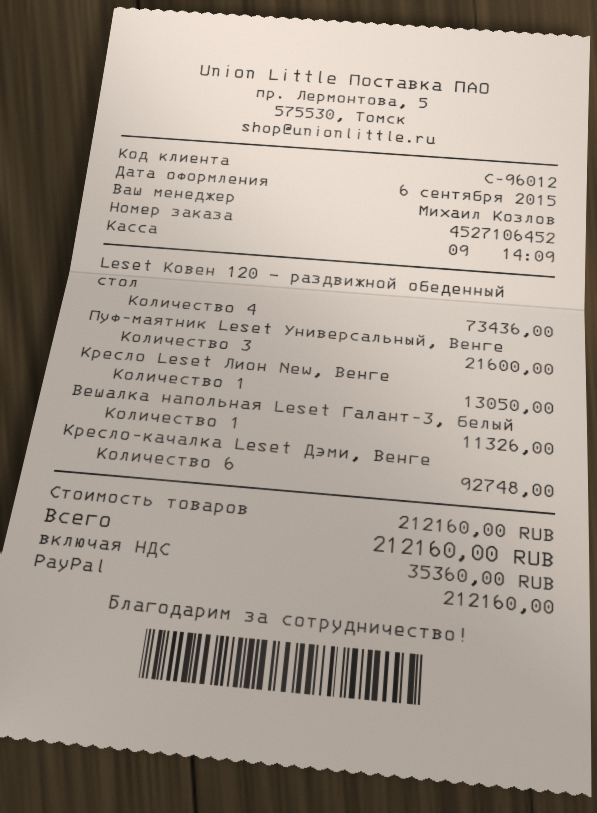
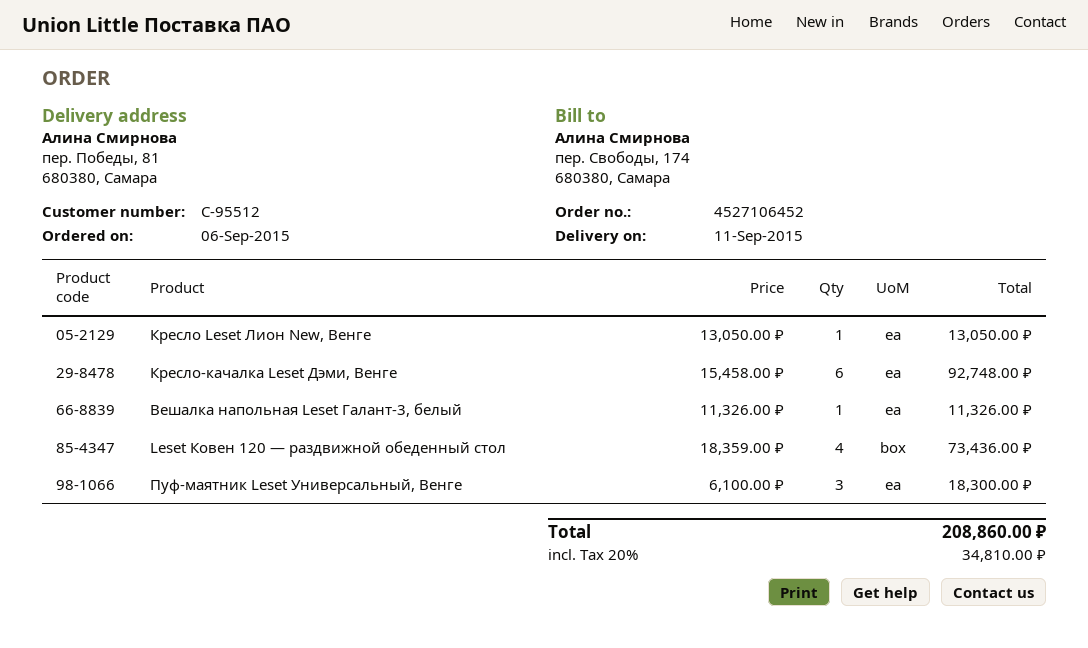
customer number: C-96012 -> C-95512
Пуф-маятник Leset Универсальный, Венге: 3 for 21600.00 -> 3 for 18300.00
tax: 35360.00 -> 34810.00
total: 212160.00 -> 208860.00

